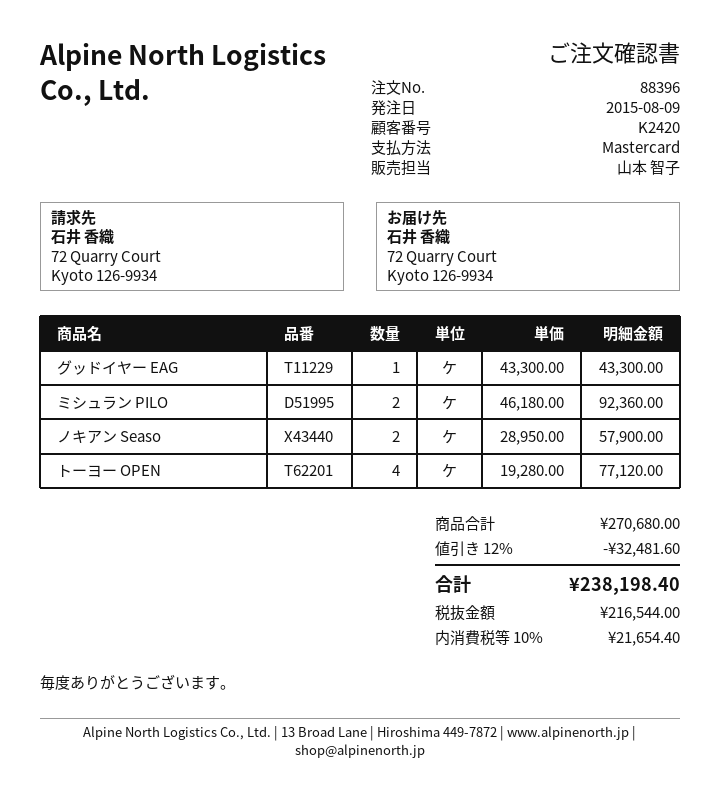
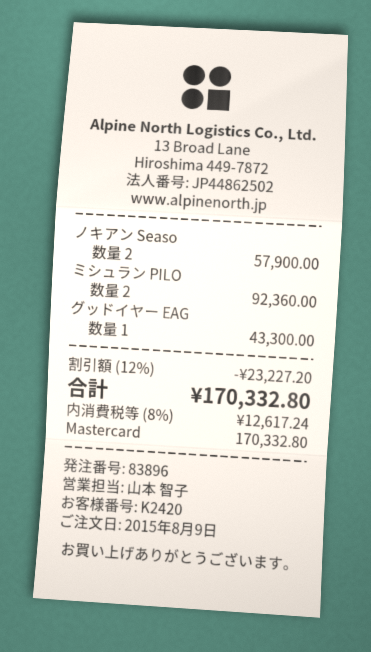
order number: 88396 -> 83896
トーヨー OPEN: 4 for 77120.00 -> none
discount: 12% = 32481.60 -> 12% = 23227.20
tax: 10% = 21654.40 -> 8% = 12617.24
total: 238198.40 -> 170332.80

